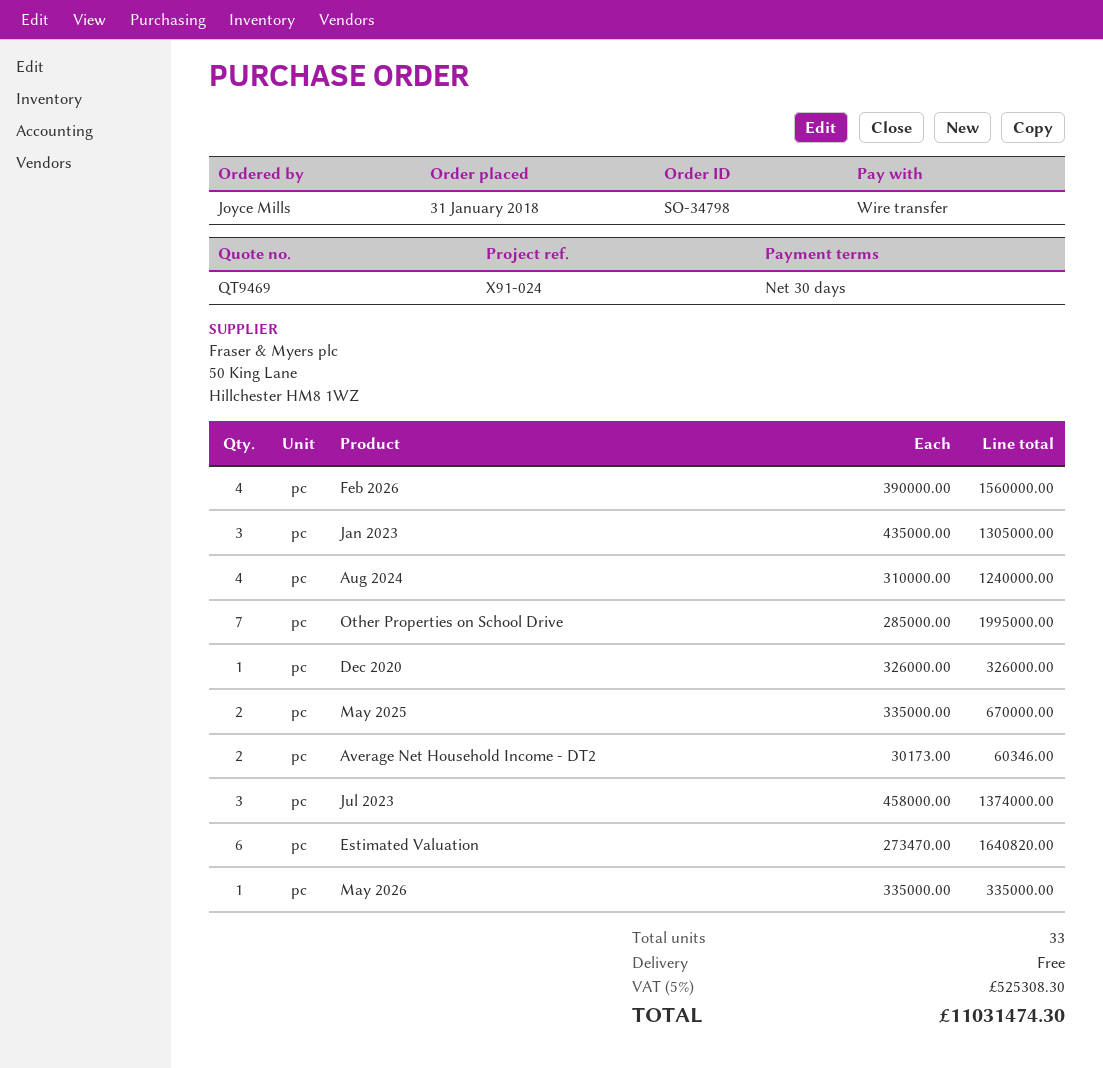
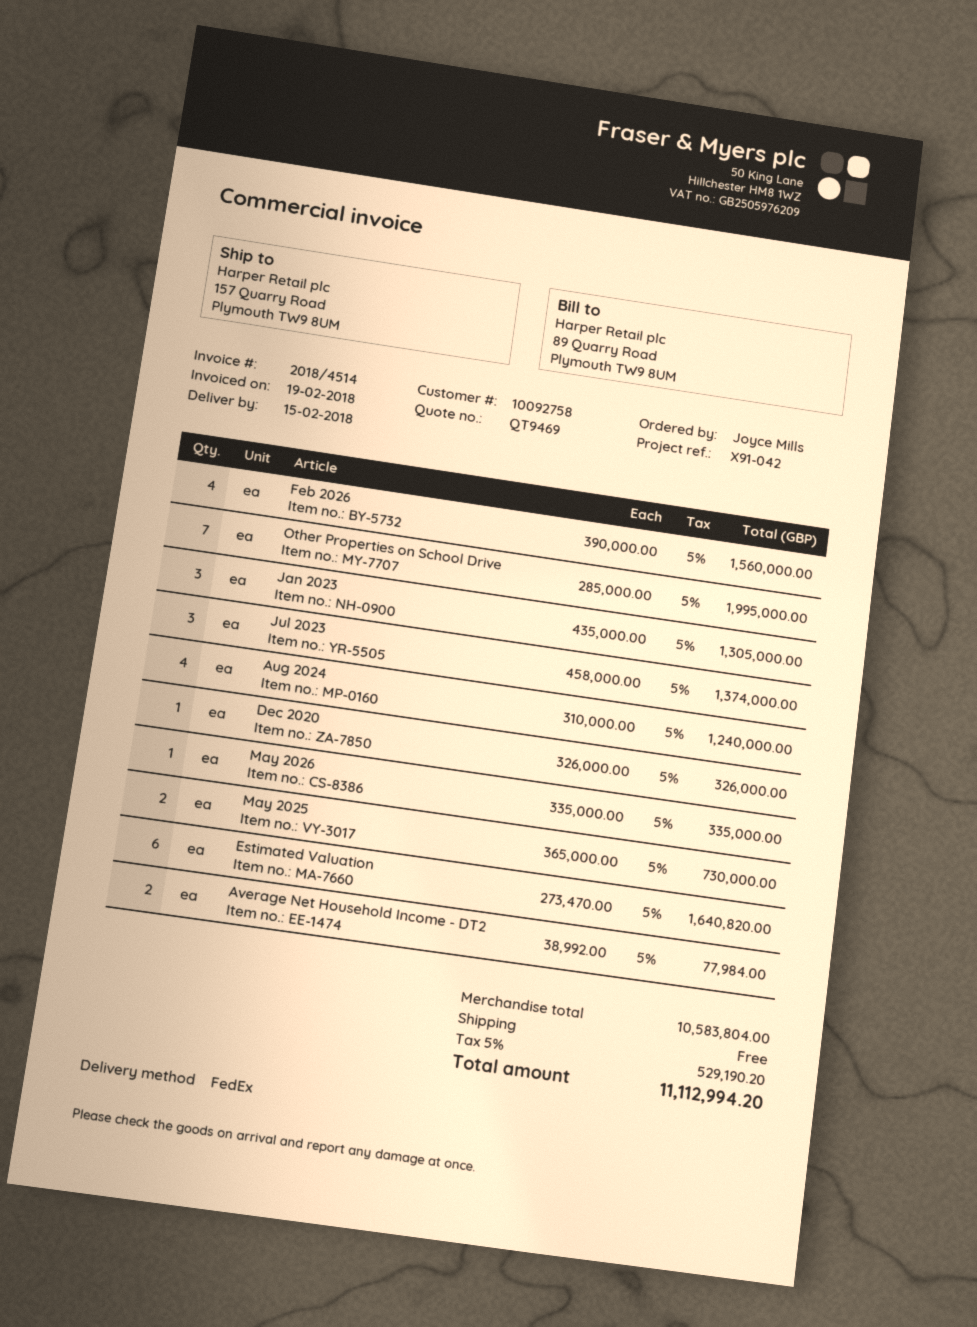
reference: X91-024 -> X91-042
May 2025: 2 x 335000.00 = 670000.00 -> 2 x 365000.00 = 730000.00
Average Net Household Income - DT2: 2 x 30173.00 = 60346.00 -> 2 x 38992.00 = 77984.00
tax: 5% = 525308.30 -> 5% = 529190.20
total: 11031474.30 -> 11112994.20

